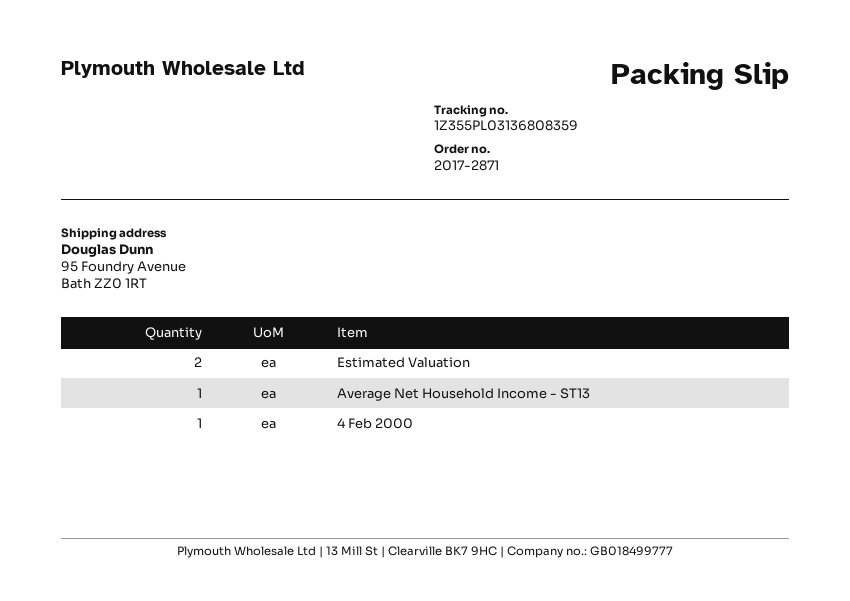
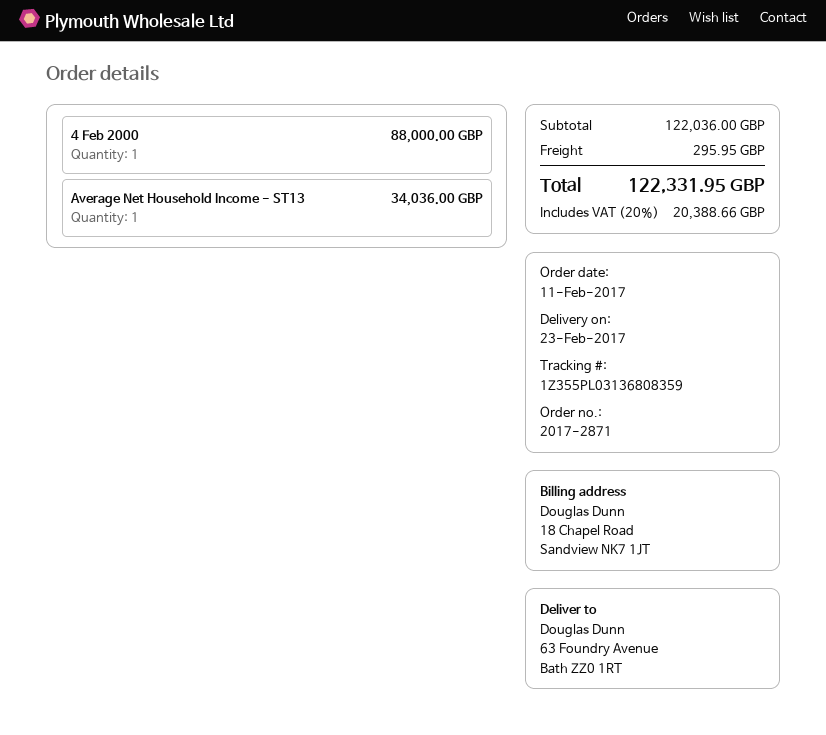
ship to: 95 Foundry Avenue, Bath ZZ0 1RT -> 63 Foundry Avenue, Bath ZZ0 1RT
Estimated Valuation: 2 -> none

